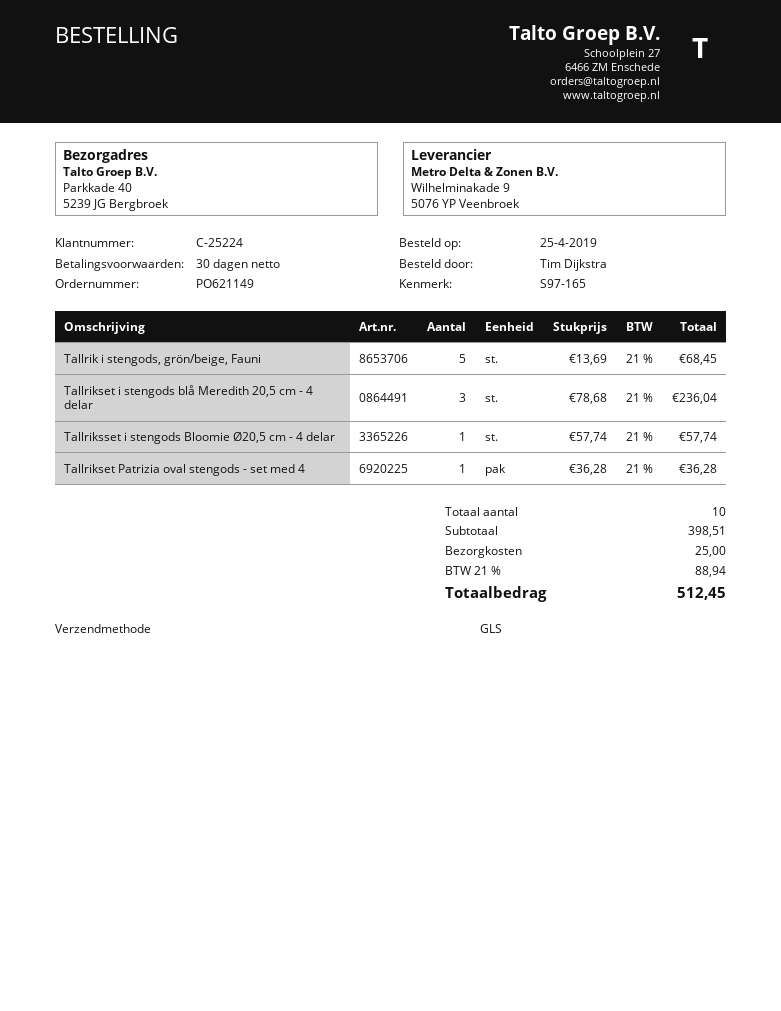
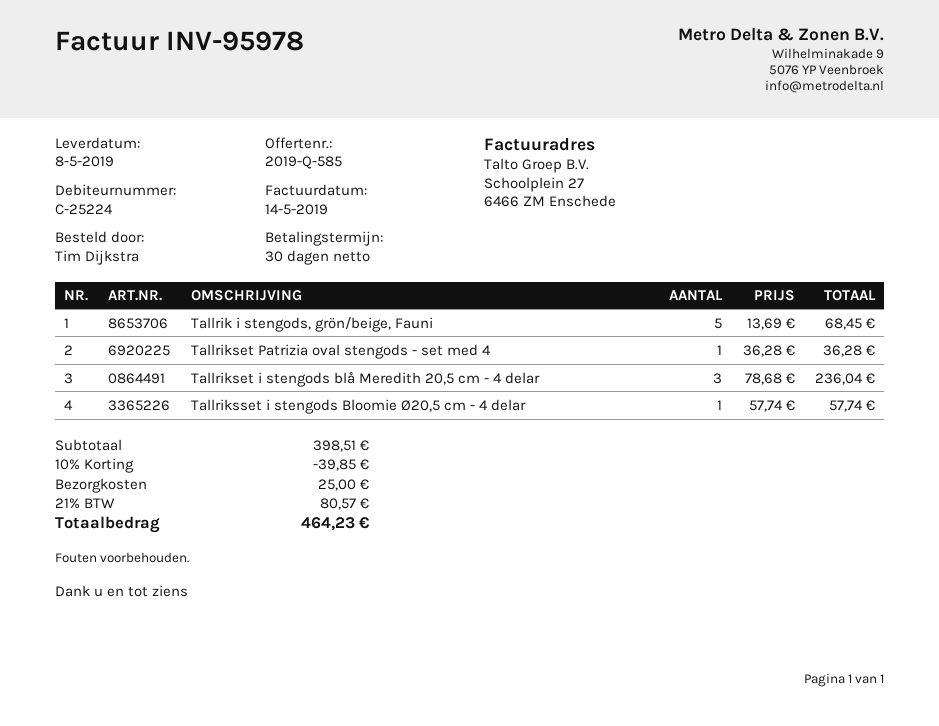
discount: none -> 10% = 39.85
tax: 21% = 88.94 -> 21% = 80.57
total: 512.45 -> 464.23

